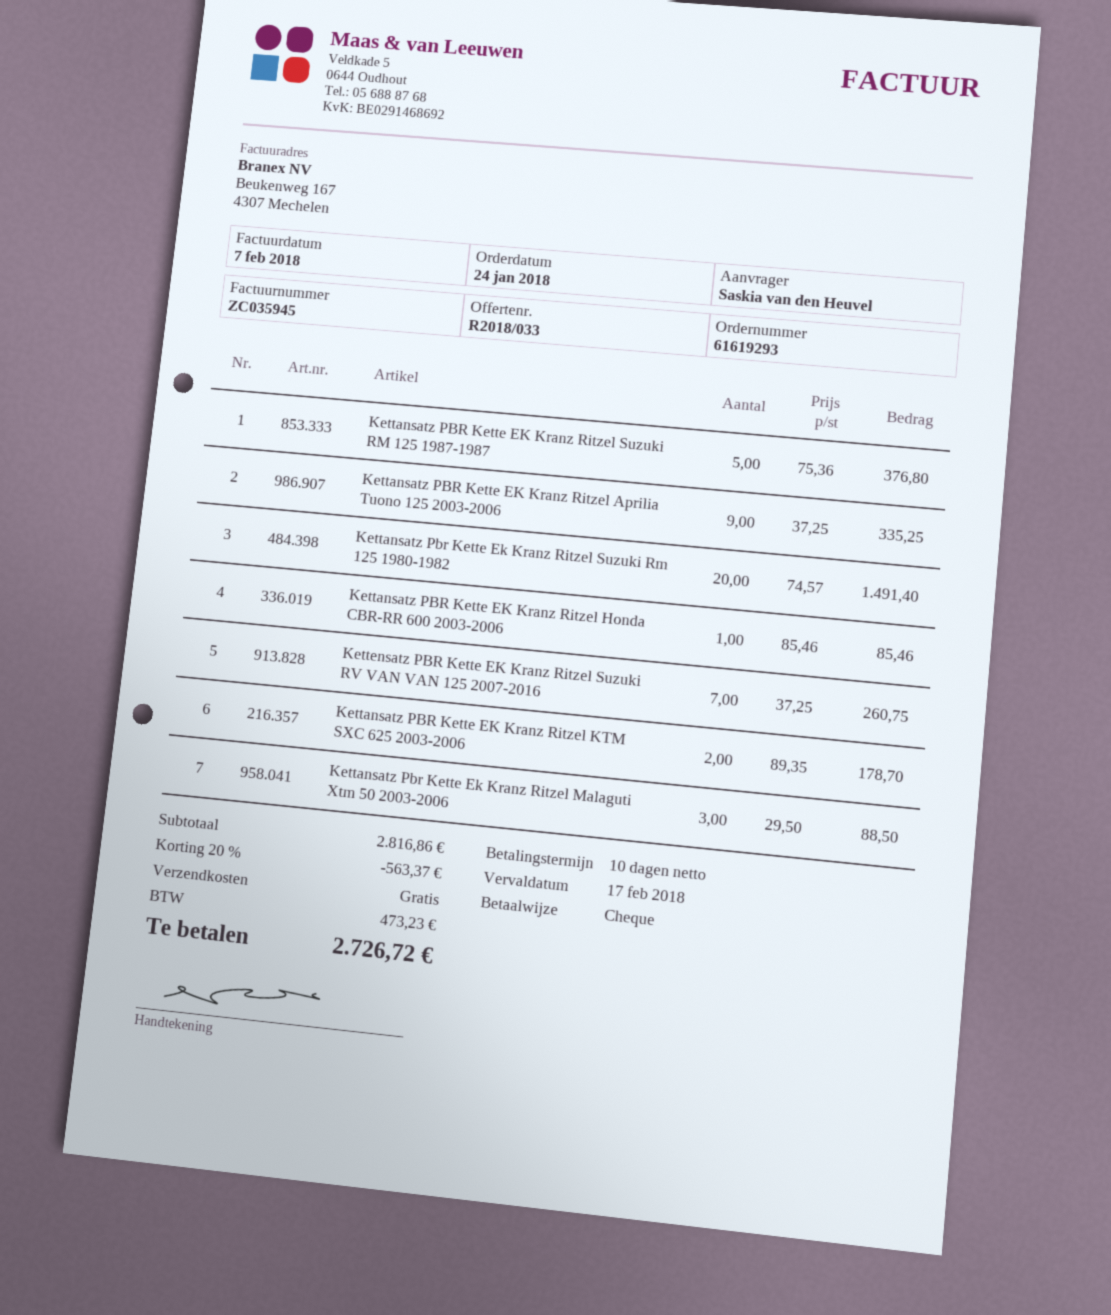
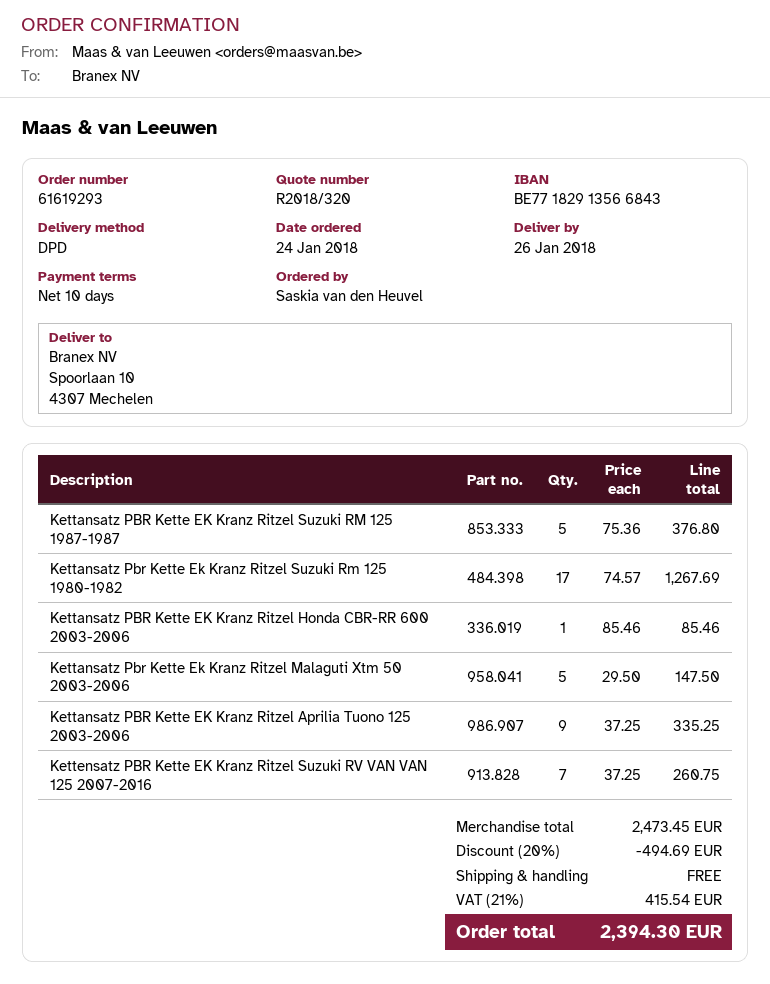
quote number: R2018/033 -> R2018/320
Kettansatz Pbr Kette Ek Kranz Ritzel Suzuki Rm 125 1980-1982: 20 x 74.57 = 1491.40 -> 17 x 74.57 = 1267.69
Kettansatz PBR Kette EK Kranz Ritzel KTM SXC 625 2003-2006: 2 x 89.35 = 178.70 -> none
Kettansatz Pbr Kette Ek Kranz Ritzel Malaguti Xtm 50 2003-2006: 3 x 29.50 = 88.50 -> 5 x 29.50 = 147.50
subtotal: 2816.86 -> 2473.45
discount: 20% = 563.37 -> 20% = 494.69
tax: 473.23 -> 415.54
total: 2726.72 -> 2394.30

